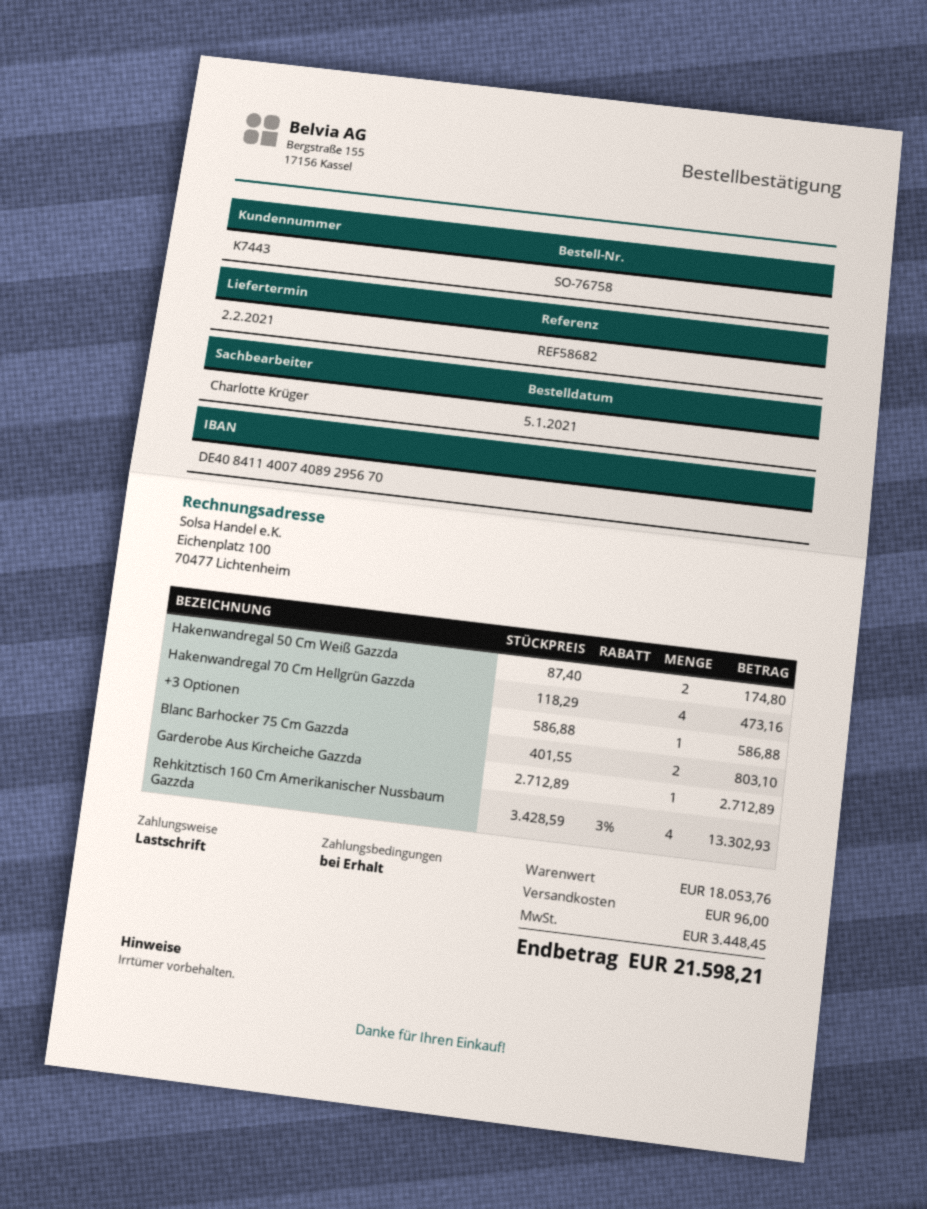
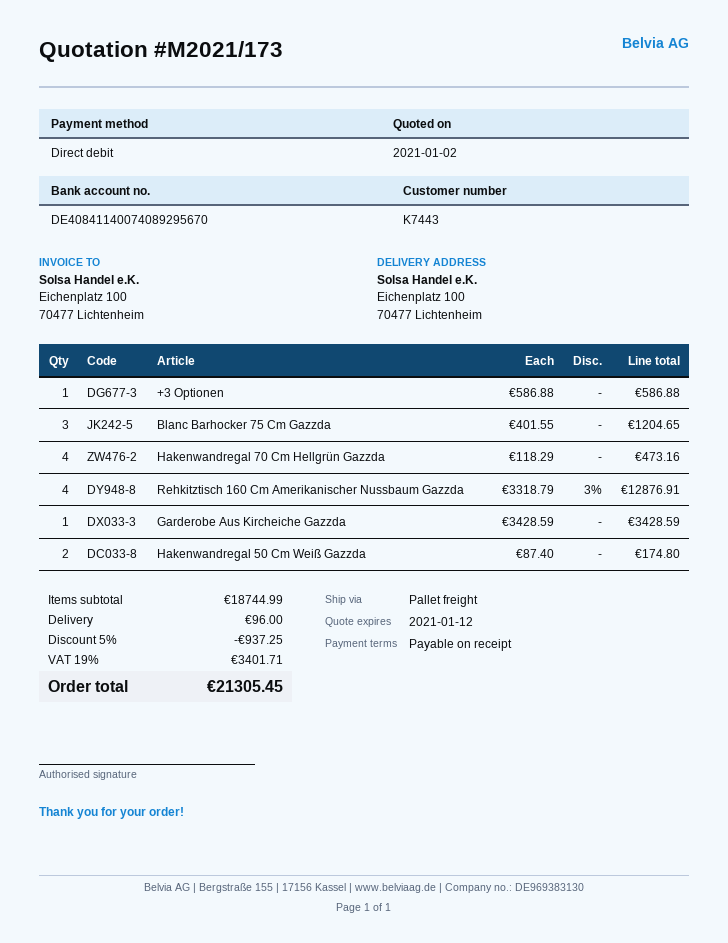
Blanc Barhocker 75 Cm Gazzda: 2 x 401.55 = 803.10 -> 3 x 401.55 = 1204.65
Garderobe Aus Kircheiche Gazzda: 1 x 2712.89 = 2712.89 -> 1 x 3428.59 = 3428.59
Rehkitztisch 160 Cm Amerikanischer Nussbaum Gazzda: 4 x 3428.59 - 3% = 13302.93 -> 4 x 3318.79 - 3% = 12876.91
subtotal: 18053.76 -> 18744.99
discount: none -> 5% = 937.25
tax: 3448.45 -> 3401.71
total: 21598.21 -> 21305.45

